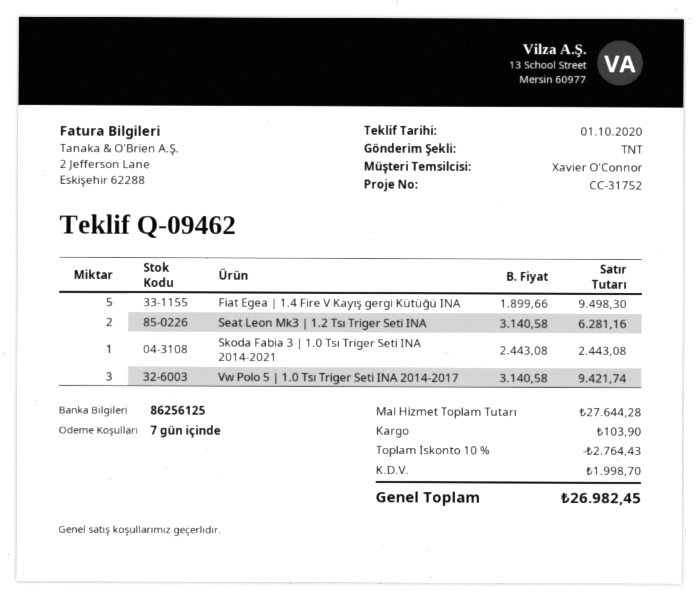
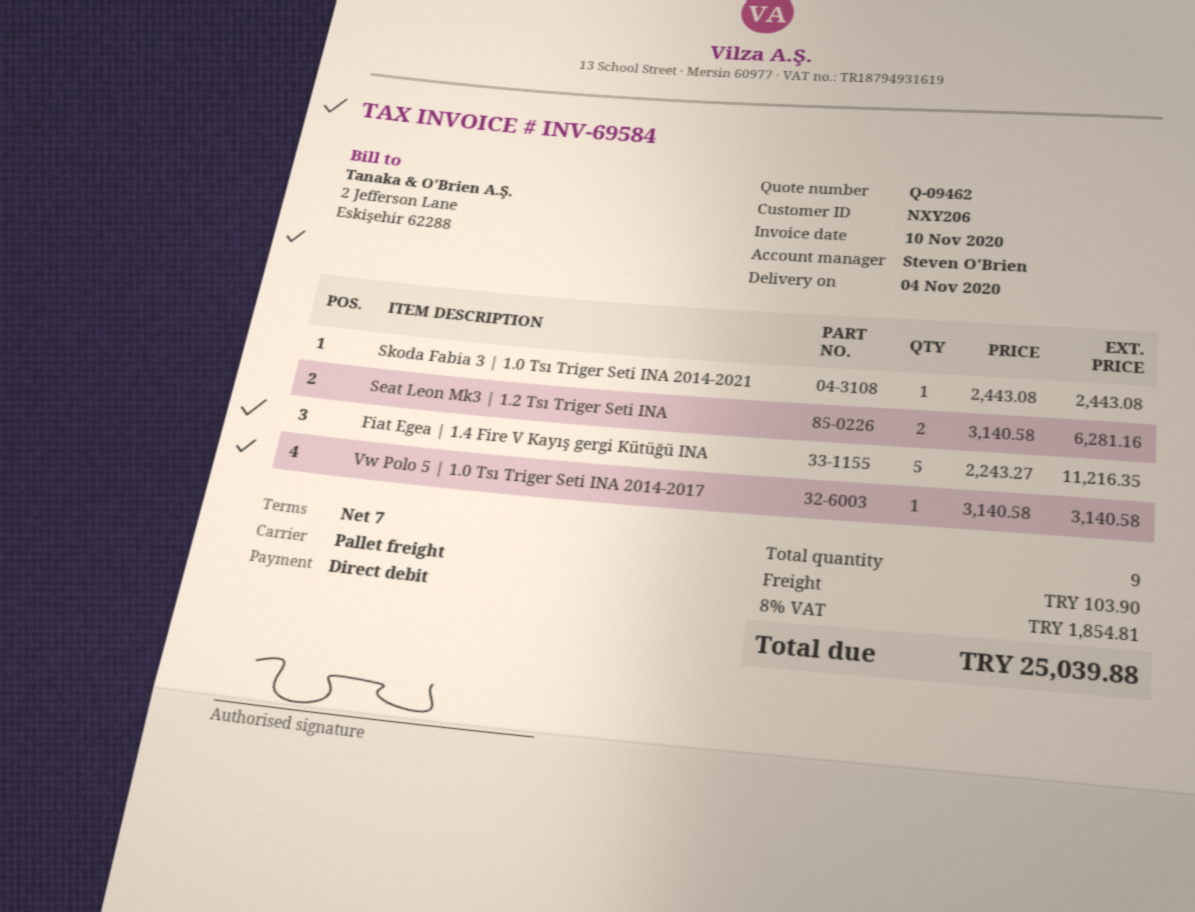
sales rep: Xavier O'Connor -> Steven O'Brien
shipping method: TNT -> pallet freight
Fiat Egea | 1.4 Fire V Kayış gergi Kütüğü INA: 5 x 1899.66 = 9498.30 -> 5 x 2243.27 = 11216.35
Vw Polo 5 | 1.0 Tsı Triger Seti INA 2014-2017: 3 x 3140.58 = 9421.74 -> 1 x 3140.58 = 3140.58
discount: 10% = 2764.43 -> none
tax: 1998.70 -> 1854.81
total: 26982.45 -> 25039.88

